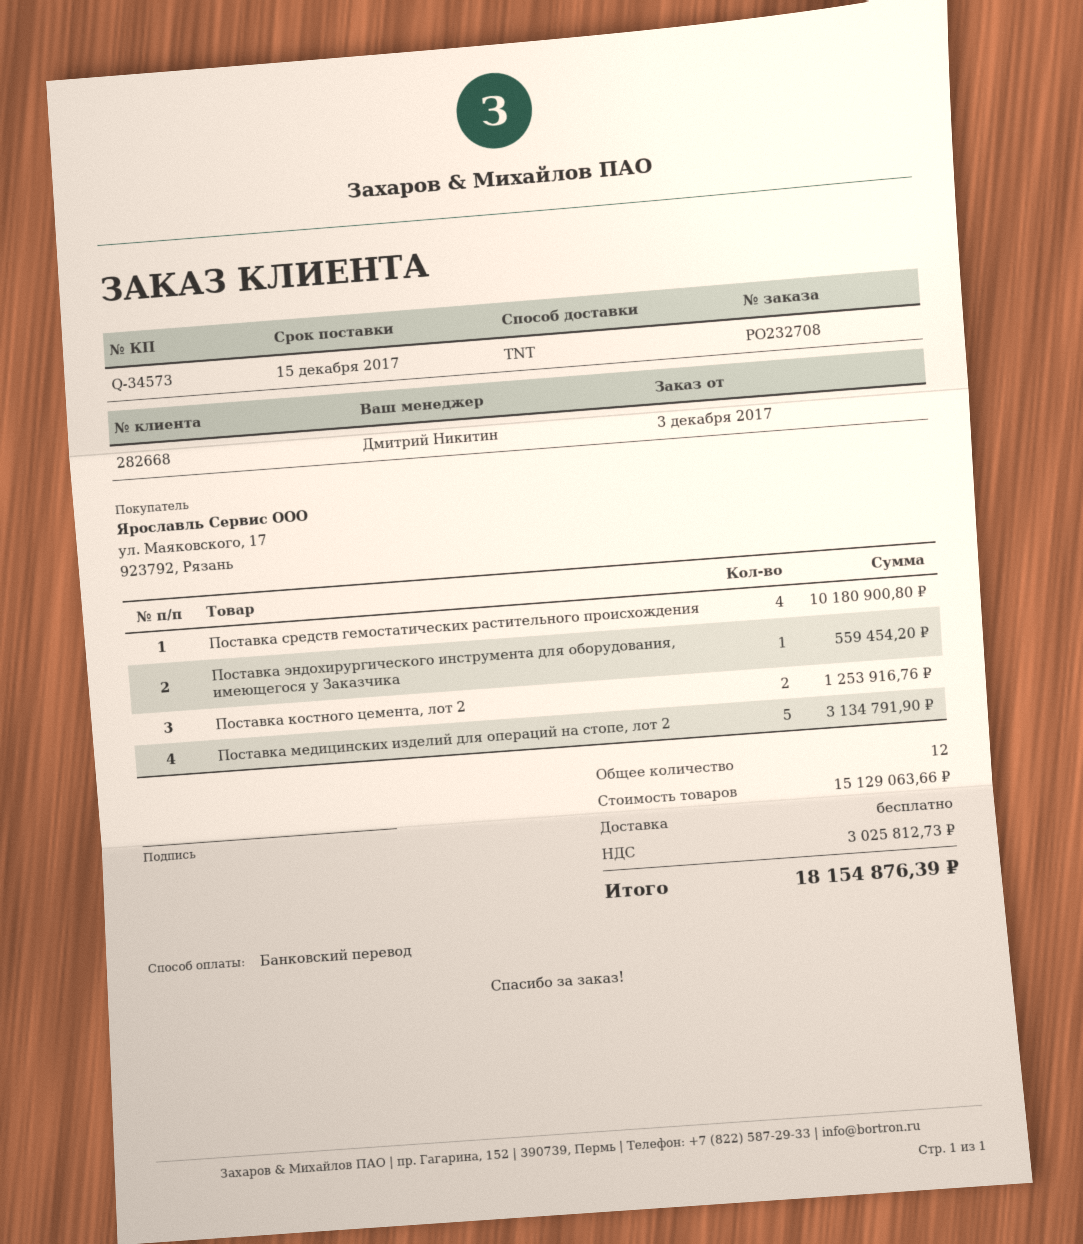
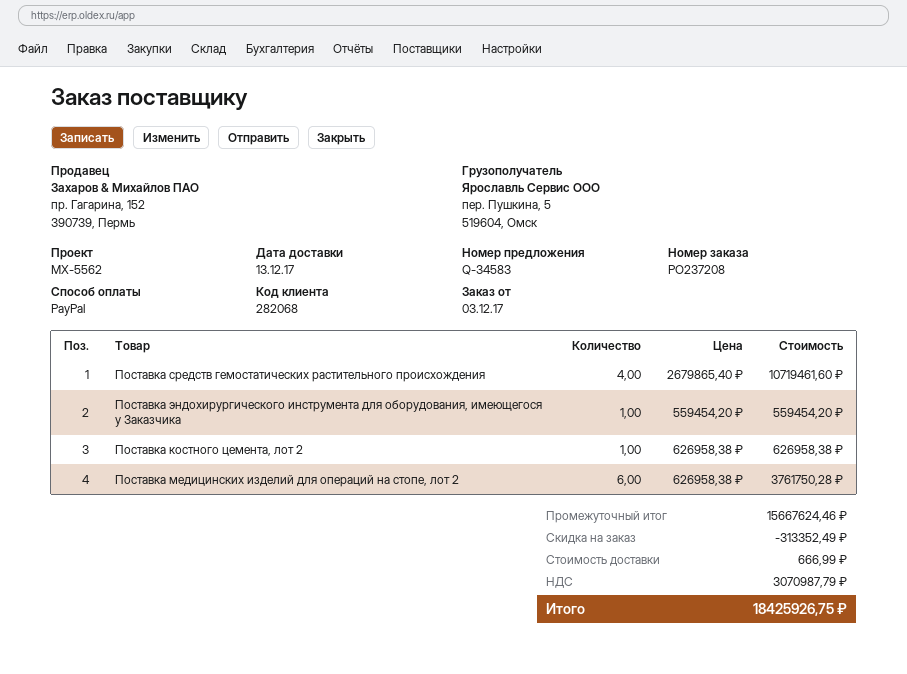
quote number: Q-34573 -> Q-34583
order number: PO232708 -> PO237208
delivery date: 2017-12-15 -> 2017-12-13
customer number: 282668 -> 282068
payment method: bank transfer -> PayPal
Поставка средств гемостатических растительного происхождения: 4 for 10180900.80 -> 4 for 10719461.60
Поставка костного цемента, лот 2: 2 for 1253916.76 -> 1 for 626958.38
Поставка медицинских изделий для операций на стопе, лот 2: 5 for 3134791.90 -> 6 for 3761750.28
subtotal: 15129063.66 -> 15667624.46
discount: none -> 313352.49
shipping: 0.00 -> 666.99
tax: 3025812.73 -> 3070987.79
total: 18154876.39 -> 18425926.75

